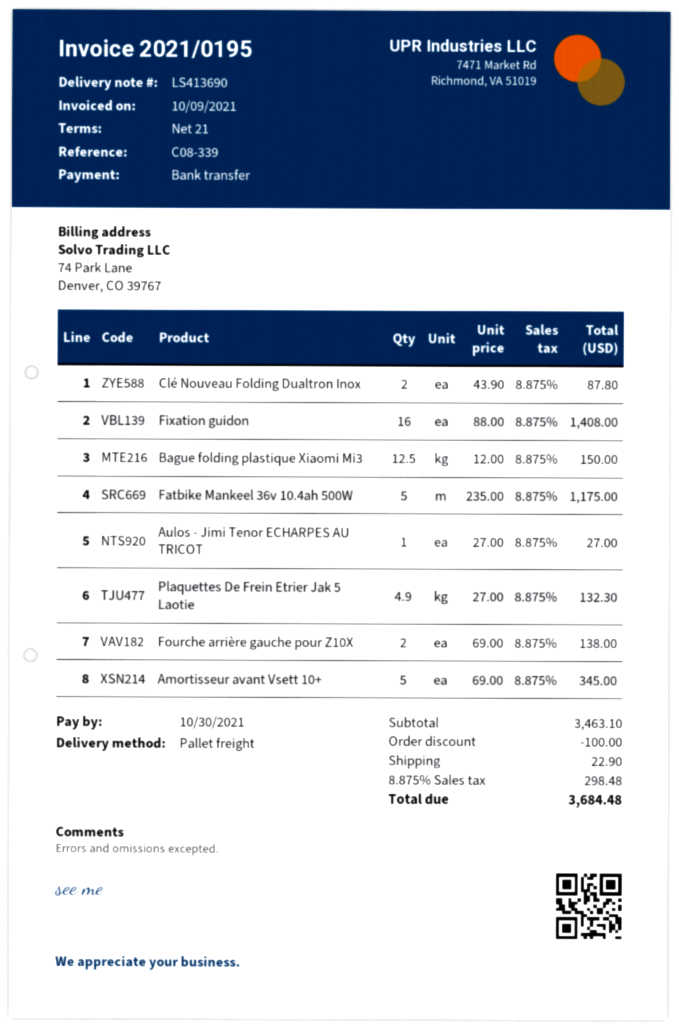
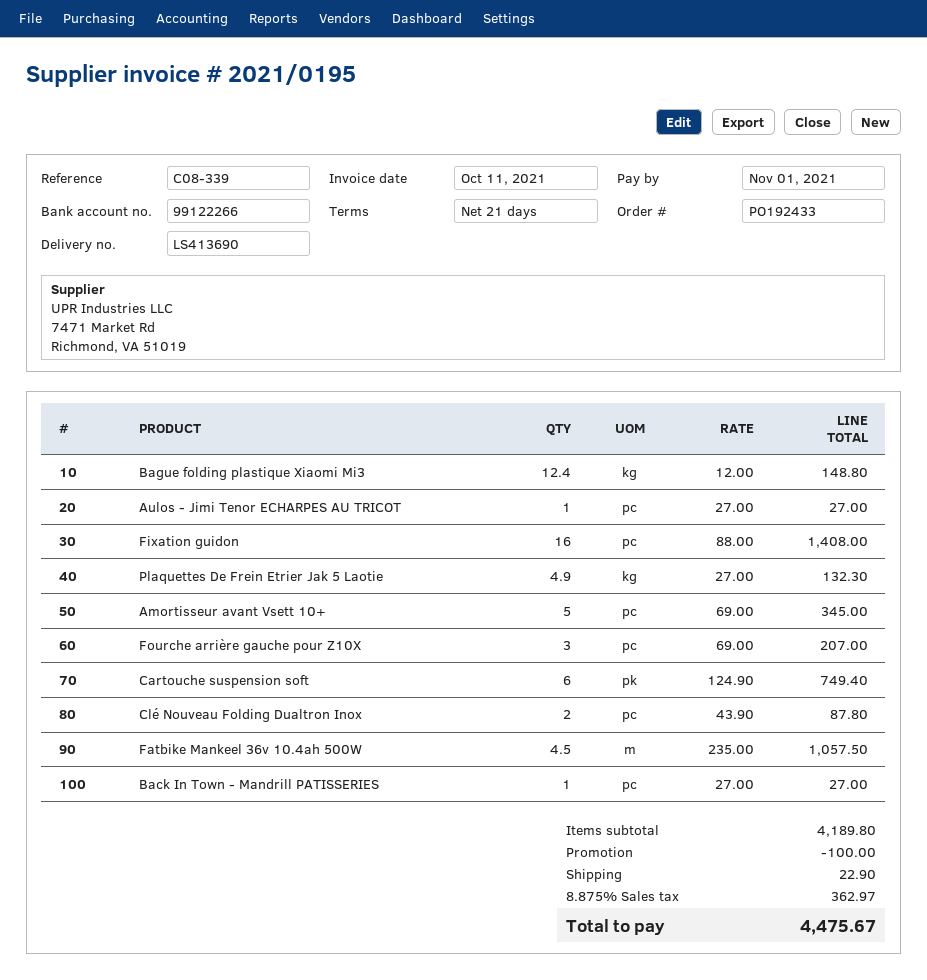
invoice date: 2021-10-09 -> 2021-10-11
due date: 2021-10-30 -> 2021-11-01
Bague folding plastique Xiaomi Mi3: 12.5 x 12.00 = 150.00 -> 12.4 x 12.00 = 148.80
Fatbike Mankeel 36v 10.4ah 500W: 5 x 235.00 = 1175.00 -> 4.5 x 235.00 = 1057.50
Fourche arrière gauche pour Z10X: 2 x 69.00 = 138.00 -> 3 x 69.00 = 207.00
Cartouche suspension soft: none -> 6 x 124.90 = 749.40
Back In Town - Mandrill PATISSERIES: none -> 1 x 27.00 = 27.00
subtotal: 3463.10 -> 4189.80
tax: 8.875% = 298.48 -> 8.875% = 362.97
total: 3684.48 -> 4475.67

